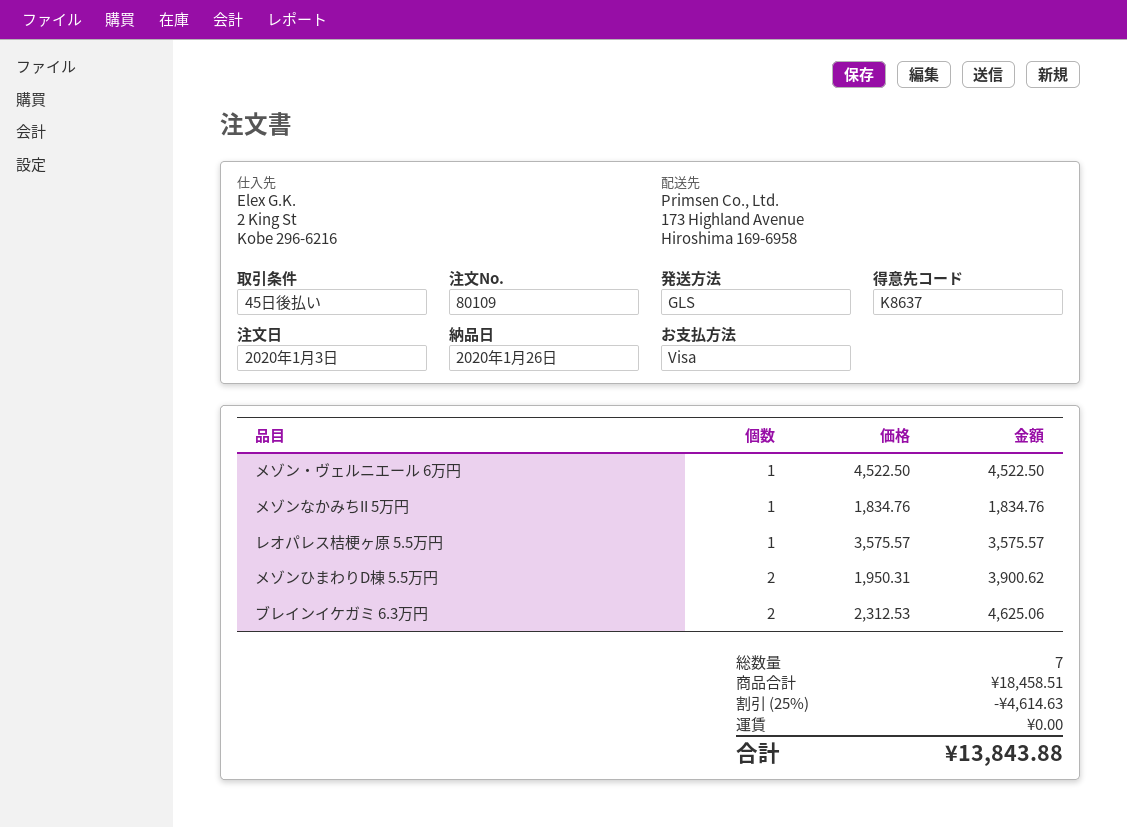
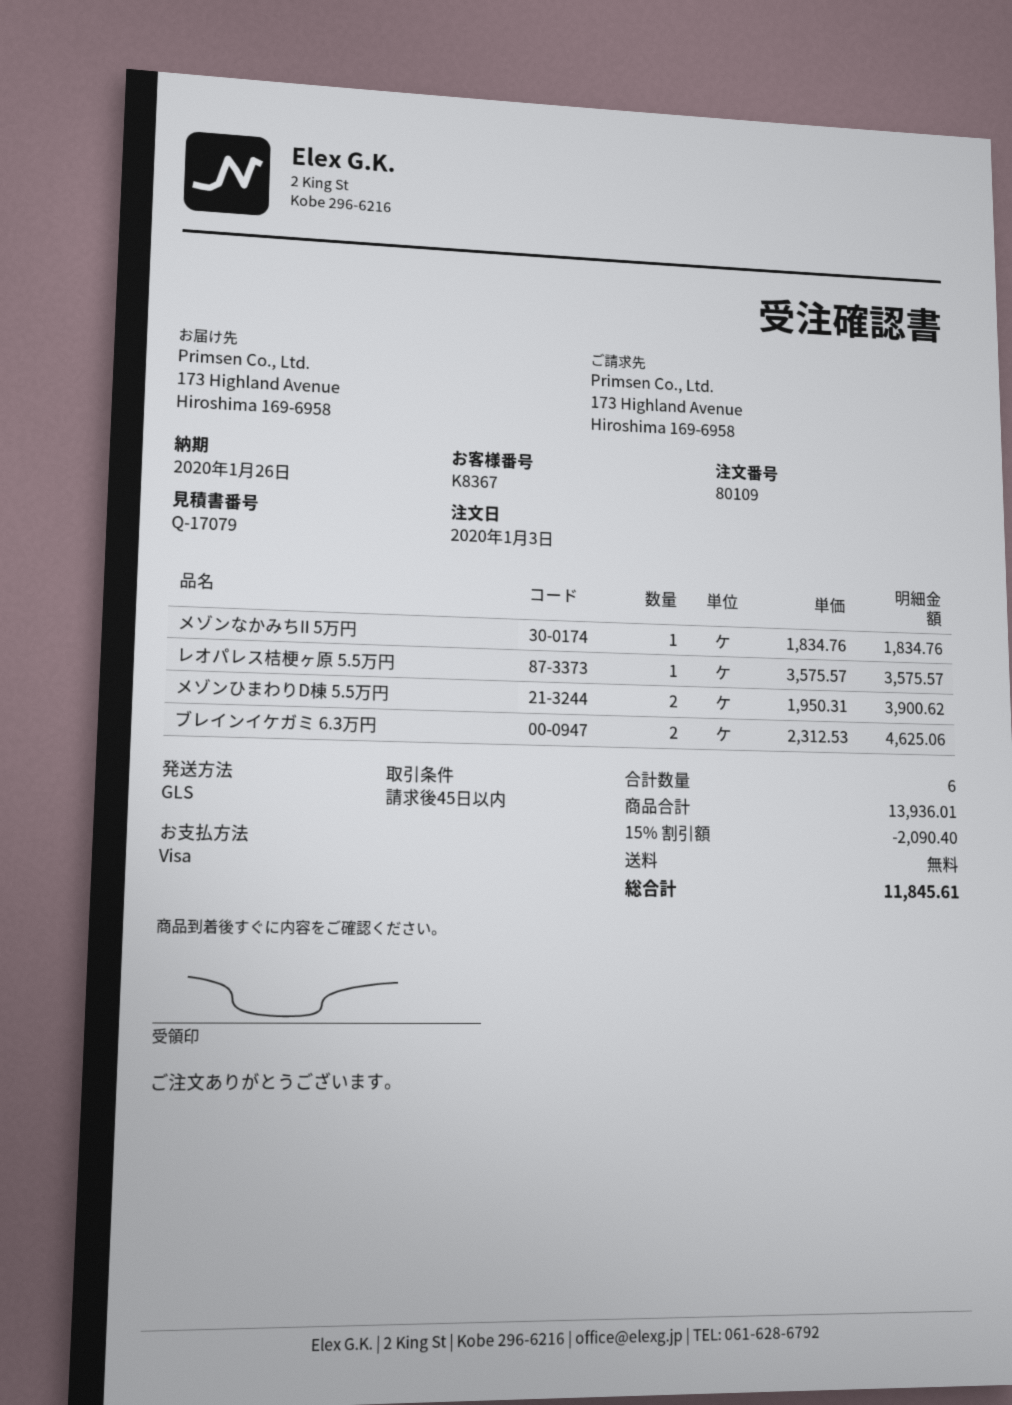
customer number: K8637 -> K8367
メゾン・ヴェルニエール 6万円: 1 x 4522.50 = 4522.50 -> none
total quantity: 7 -> 6
subtotal: 18458.51 -> 13936.01
discount: 25% = 4614.63 -> 15% = 2090.40
total: 13843.88 -> 11845.61

